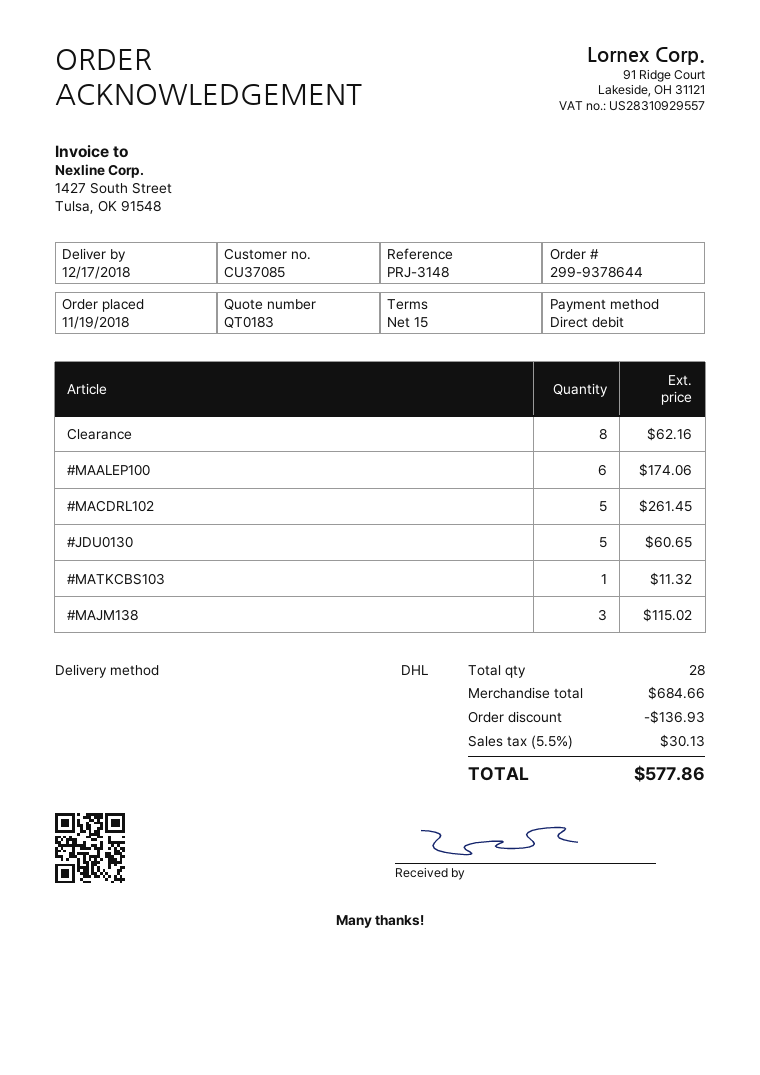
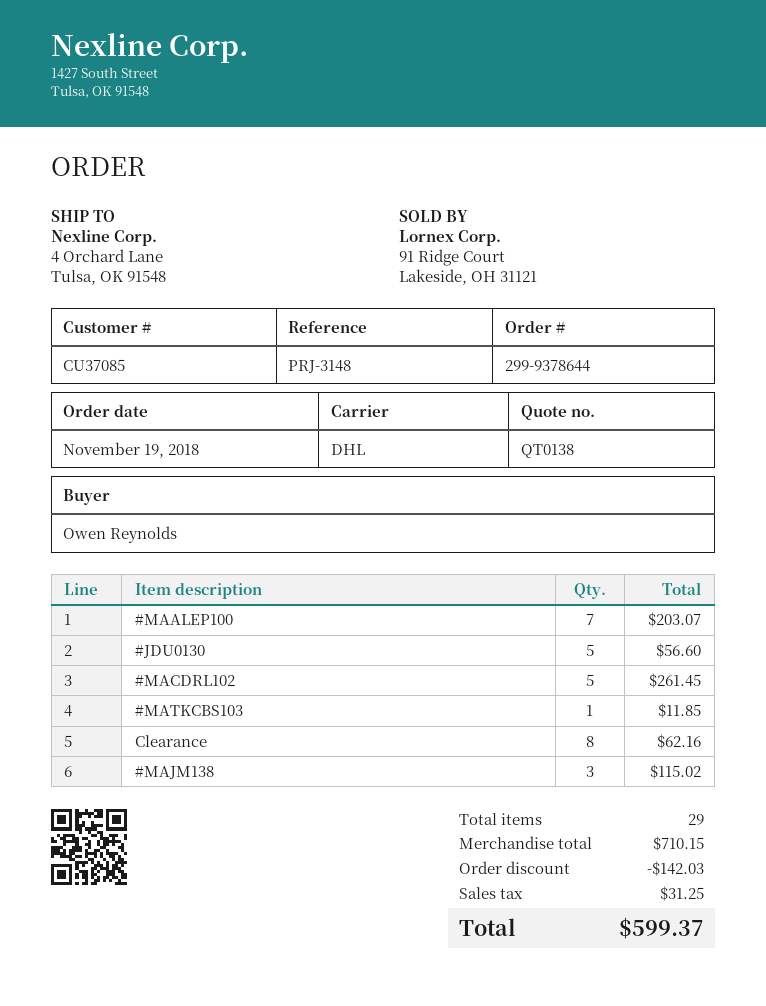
quote number: QT0183 -> QT0138
#MAALEP100: 6 for 174.06 -> 7 for 203.07
#JDU0130: 5 for 60.65 -> 5 for 56.60
#MATKCBS103: 1 for 11.32 -> 1 for 11.85
total quantity: 28 -> 29
subtotal: 684.66 -> 710.15
discount: 136.93 -> 142.03
tax: 30.13 -> 31.25
total: 577.86 -> 599.37

